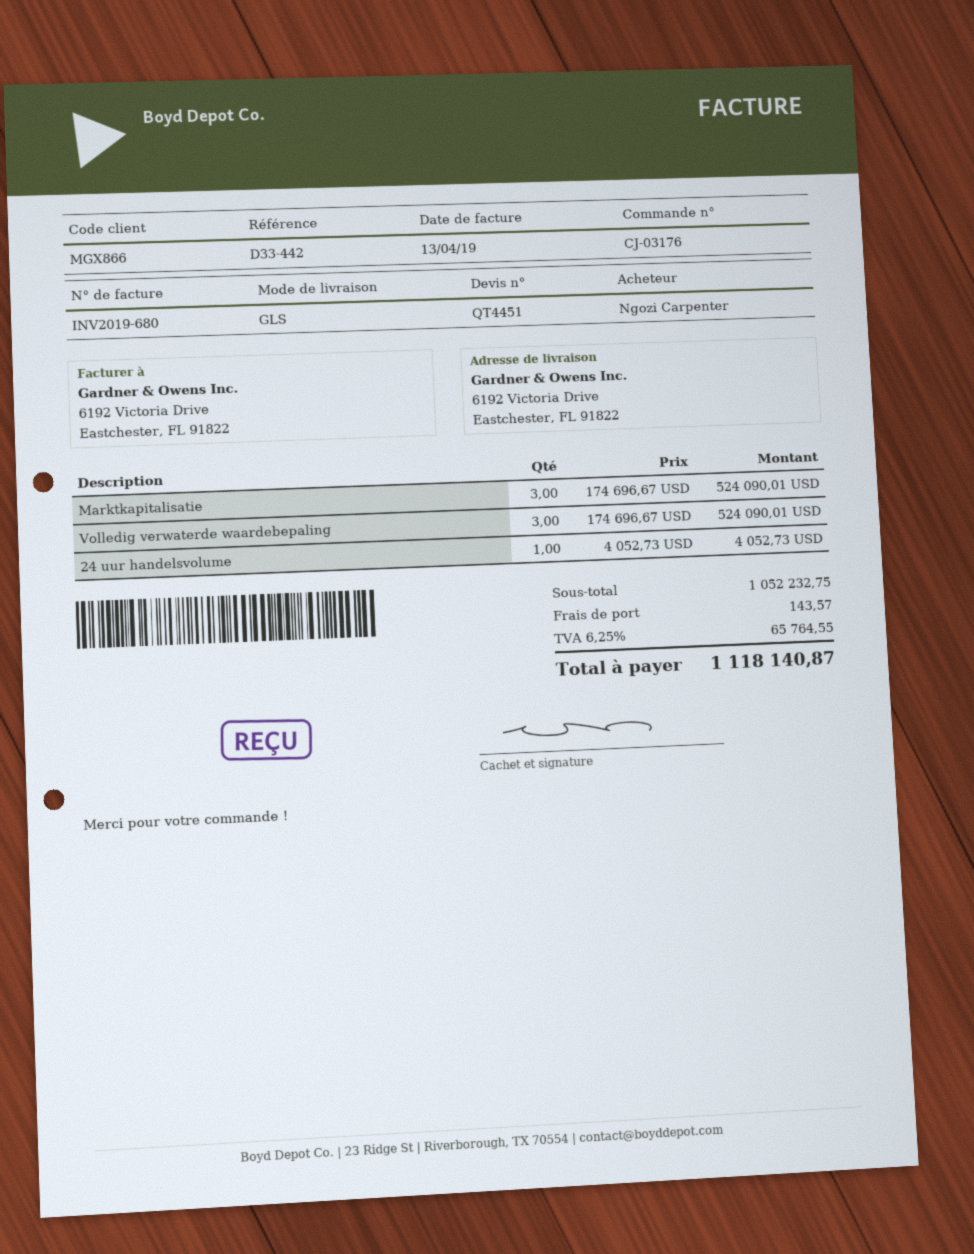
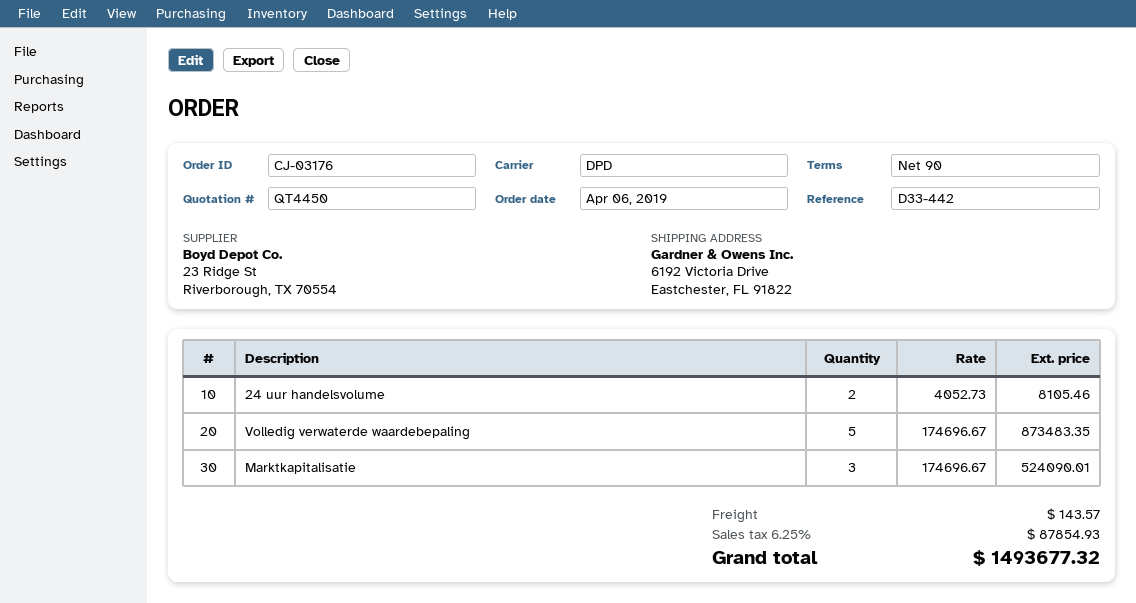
quote number: QT4451 -> QT4450
shipping method: GLS -> DPD
Volledig verwaterde waardebepaling: 3 x 174696.67 = 524090.01 -> 5 x 174696.67 = 873483.35
24 uur handelsvolume: 1 x 4052.73 = 4052.73 -> 2 x 4052.73 = 8105.46
tax: 6.25% = 65764.55 -> 6.25% = 87854.93
total: 1118140.87 -> 1493677.32

